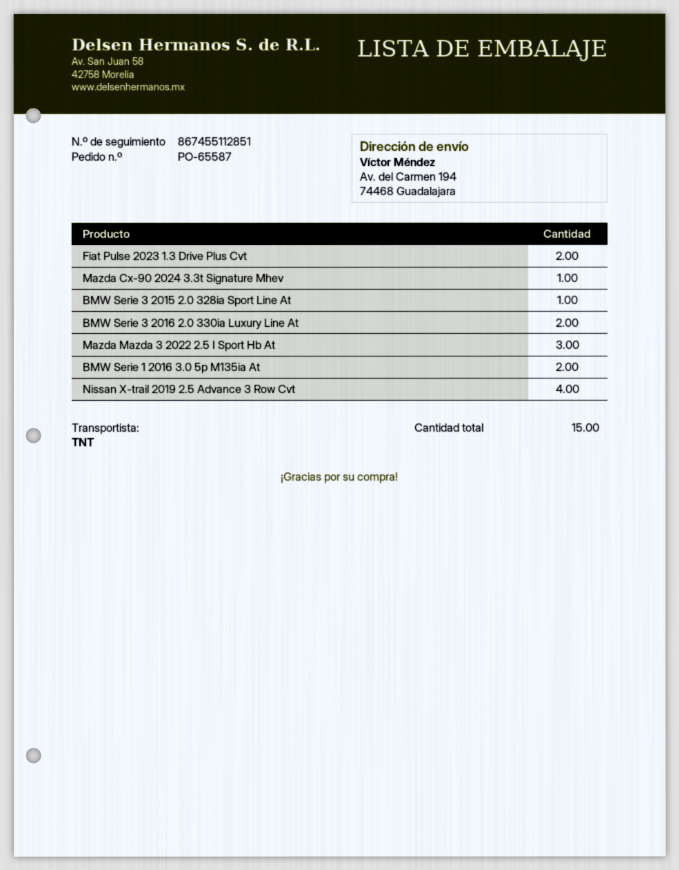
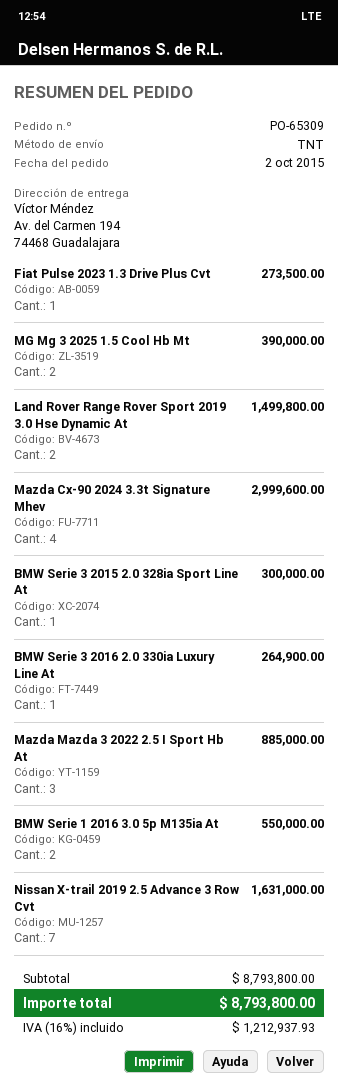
order number: PO-65587 -> PO-65309
Fiat Pulse 2023 1.3 Drive Plus Cvt: 2 -> 1
Mazda Cx-90 2024 3.3t Signature Mhev: 1 -> 4
BMW Serie 3 2016 2.0 330ia Luxury Line At: 2 -> 1
Nissan X-trail 2019 2.5 Advance 3 Row Cvt: 4 -> 7
MG Mg 3 2025 1.5 Cool Hb Mt: none -> 2
Land Rover Range Rover Sport 2019 3.0 Hse Dynamic At: none -> 2

